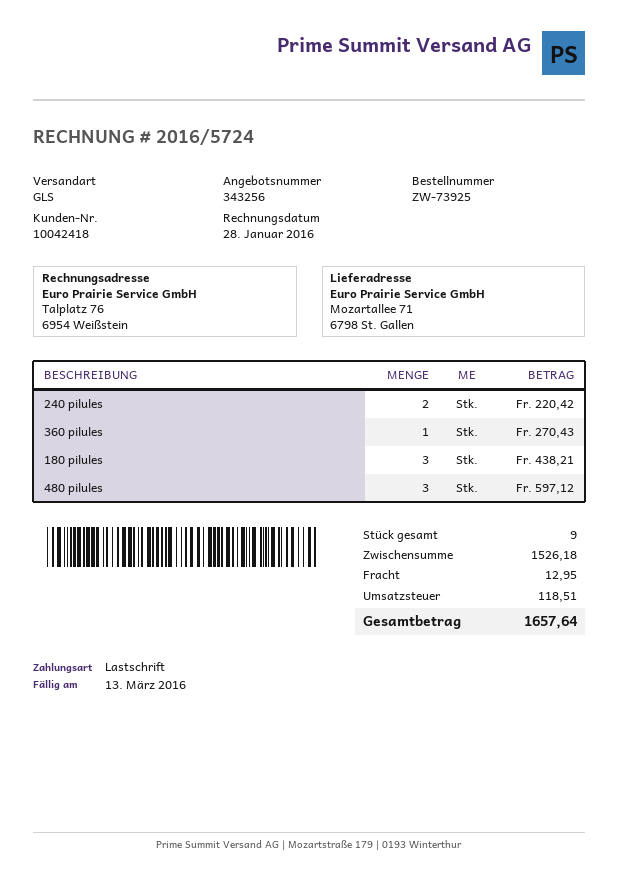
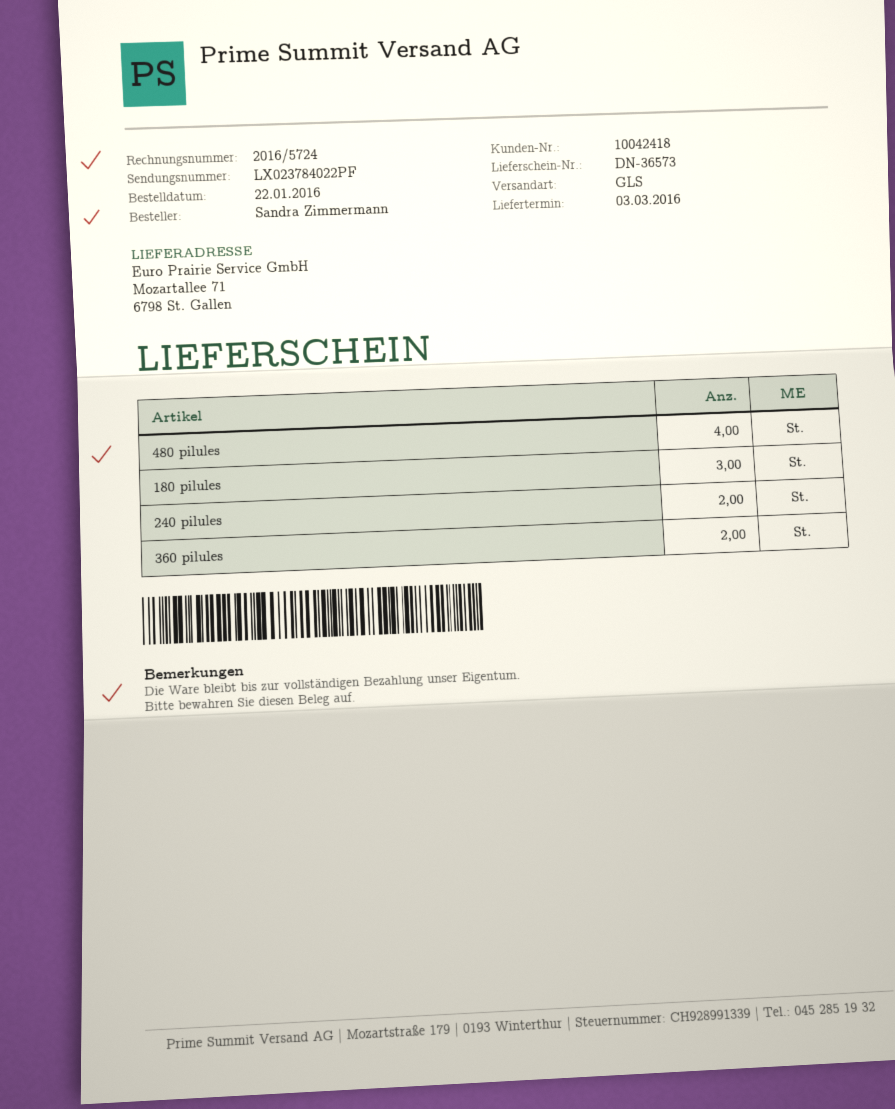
360 pilules: 1 -> 2
480 pilules: 3 -> 4

